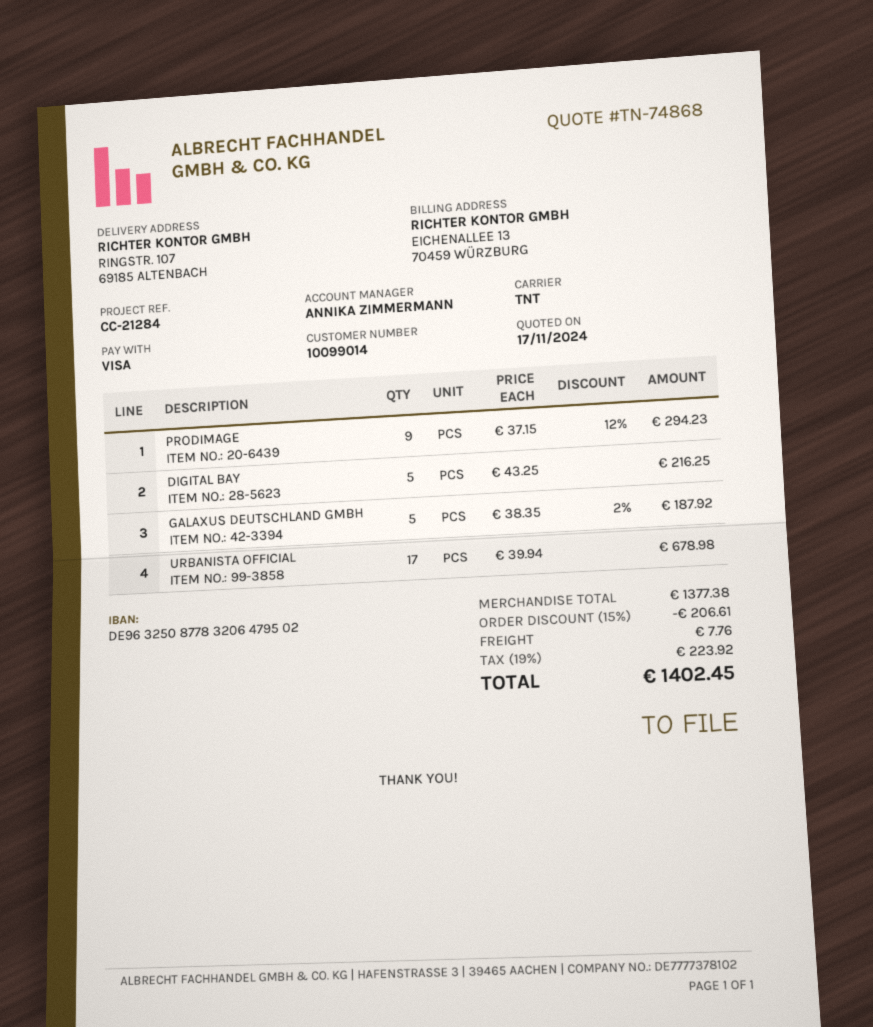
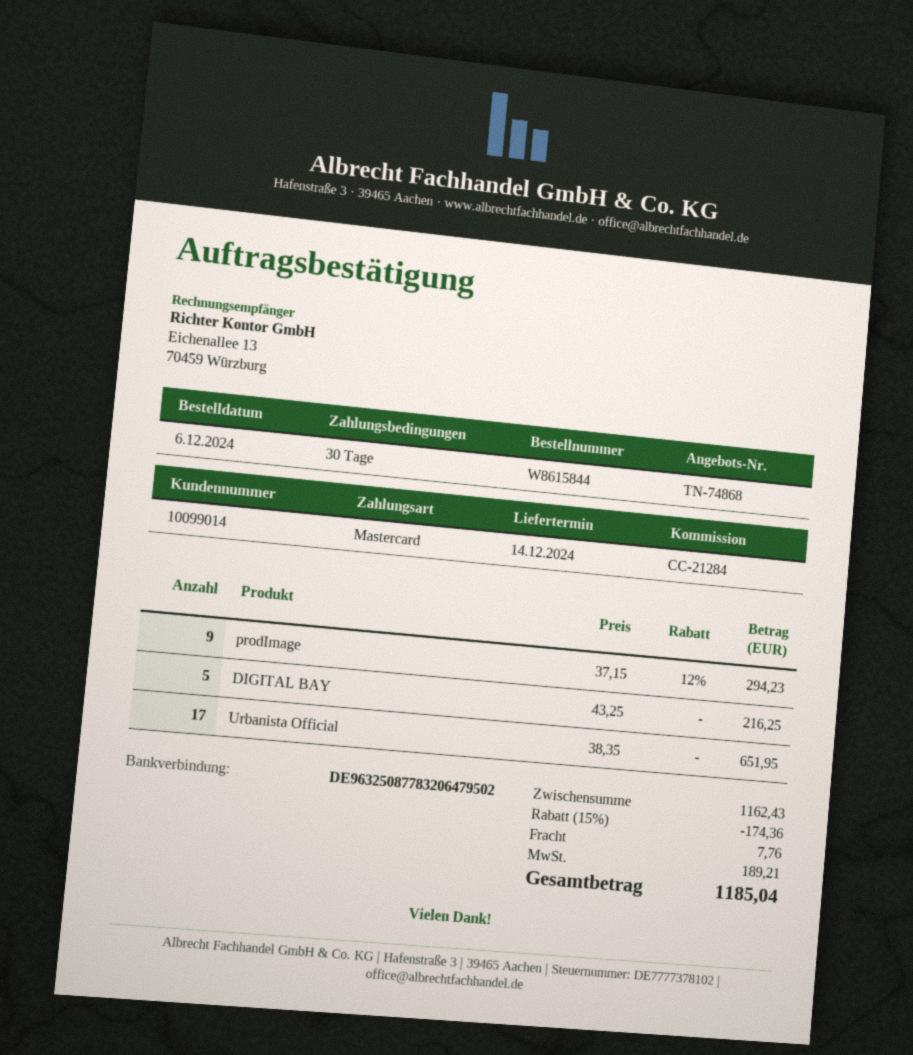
payment method: Visa -> Mastercard
GALAXUS DEUTSCHLAND GMBH: 5 x 38.35 - 2% = 187.92 -> none
URBANISTA OFFICIAL: 17 x 39.94 = 678.98 -> 17 x 38.35 = 651.95
subtotal: 1377.38 -> 1162.43
discount: 15% = 206.61 -> 15% = 174.36
tax: 223.92 -> 189.21
total: 1402.45 -> 1185.04

